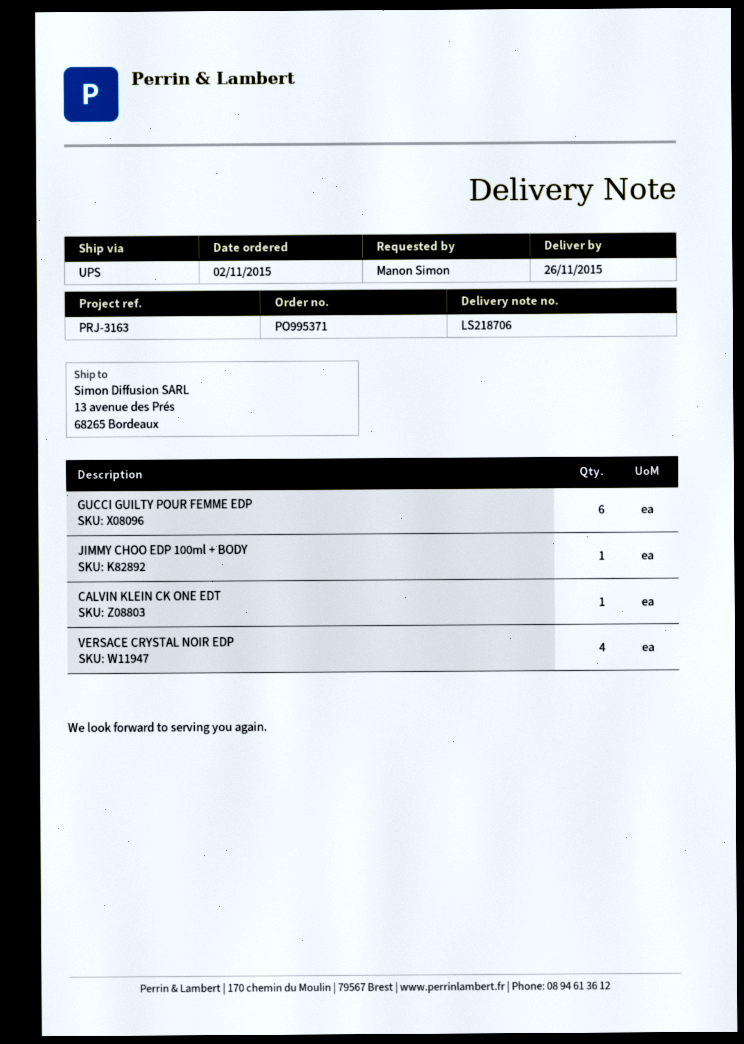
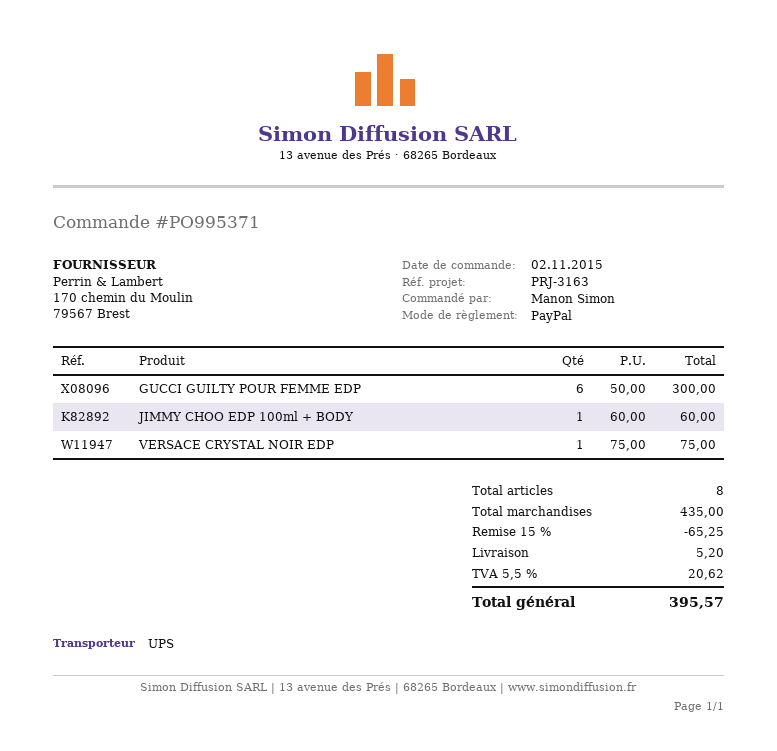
CALVIN KLEIN CK ONE EDT: 1 -> none
VERSACE CRYSTAL NOIR EDP: 4 -> 1

